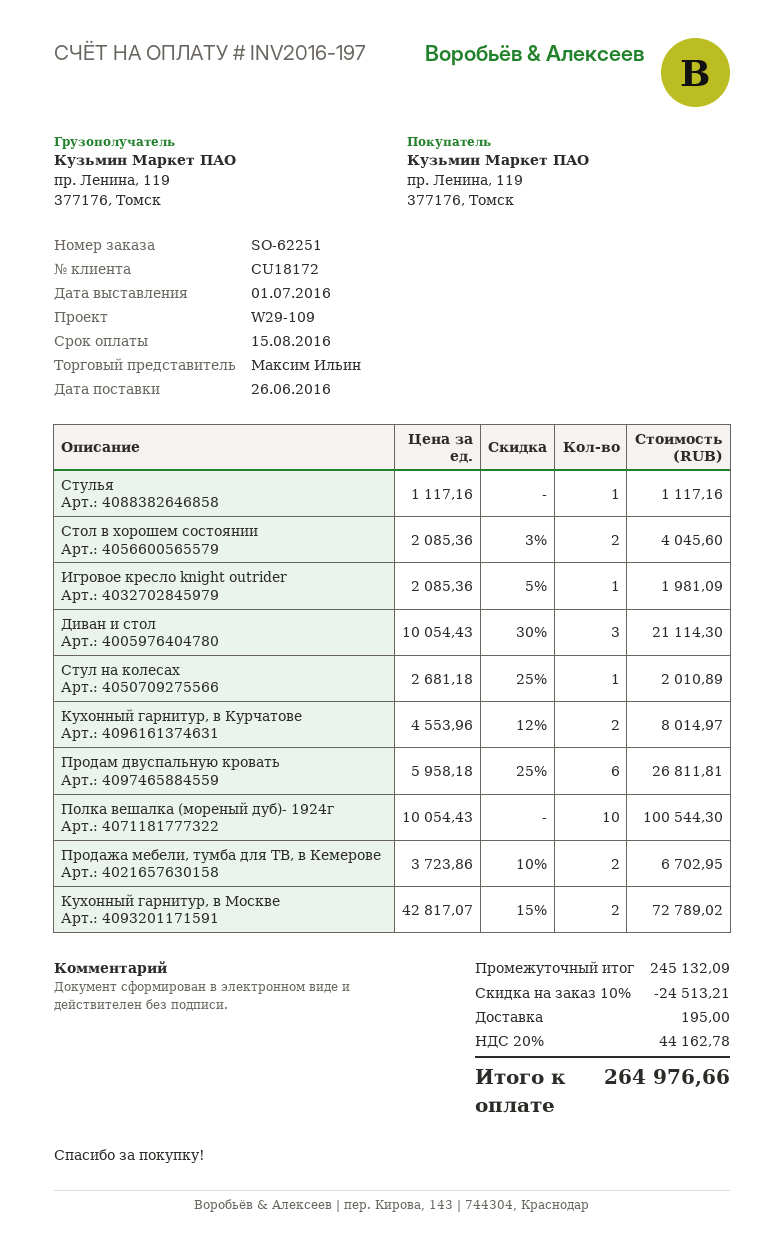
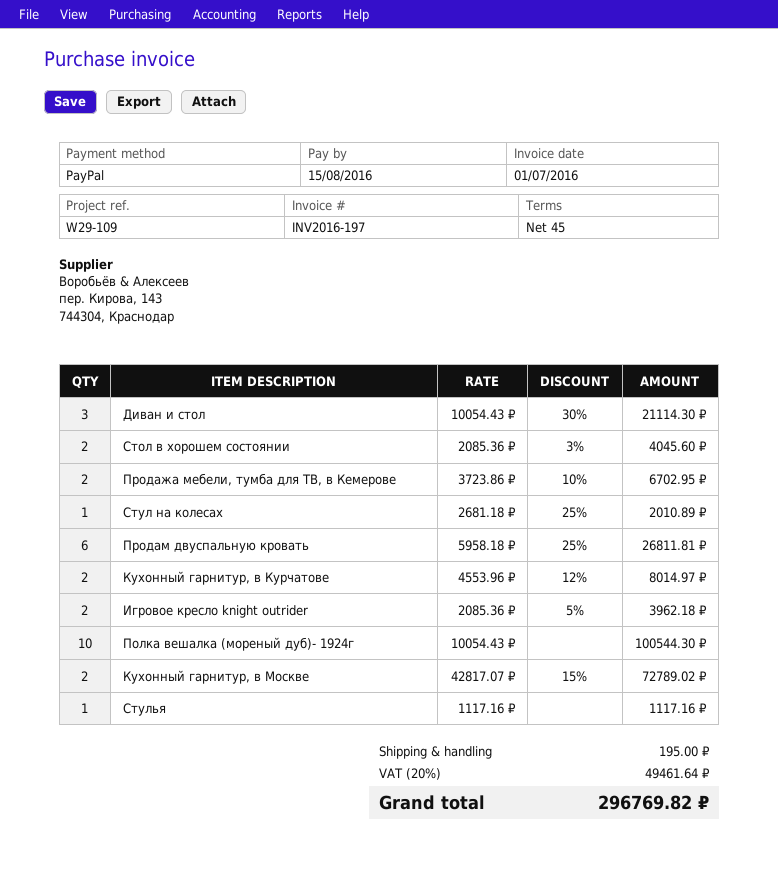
Игровое кресло knight outrider: 1 x 2085.36 - 5% = 1981.09 -> 2 x 2085.36 - 5% = 3962.18
discount: 10% = 24513.21 -> none
tax: 20% = 44162.78 -> 20% = 49461.64
total: 264976.66 -> 296769.82

